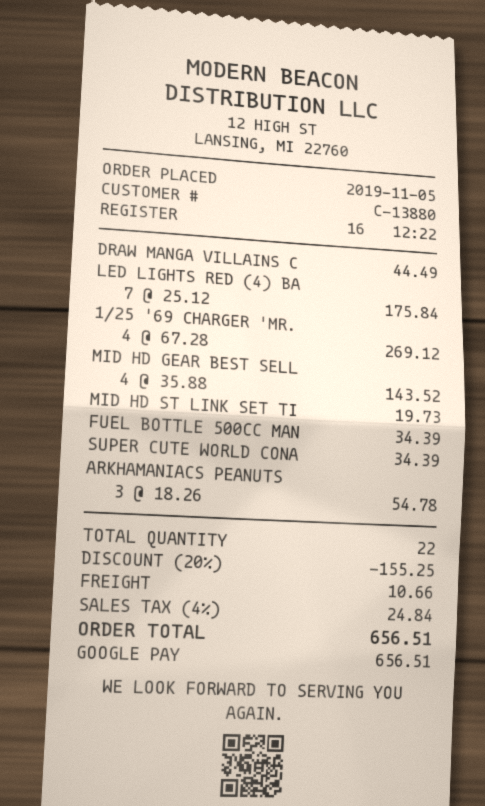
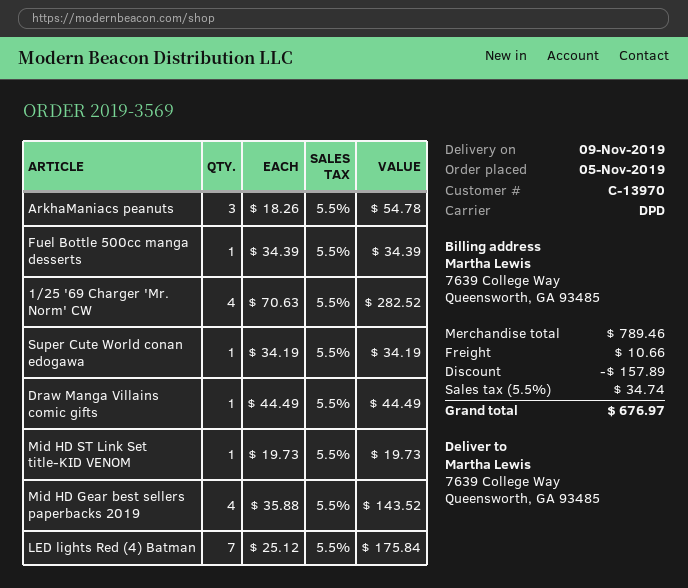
customer number: C-13880 -> C-13970
1/25 '69 CHARGER 'MR.: 4 x 67.28 = 269.12 -> 4 x 70.63 = 282.52
SUPER CUTE WORLD CONA: 1 x 34.39 = 34.39 -> 1 x 34.19 = 34.19
discount: 155.25 -> 157.89
tax: 4% = 24.84 -> 5.5% = 34.74
total: 656.51 -> 676.97

